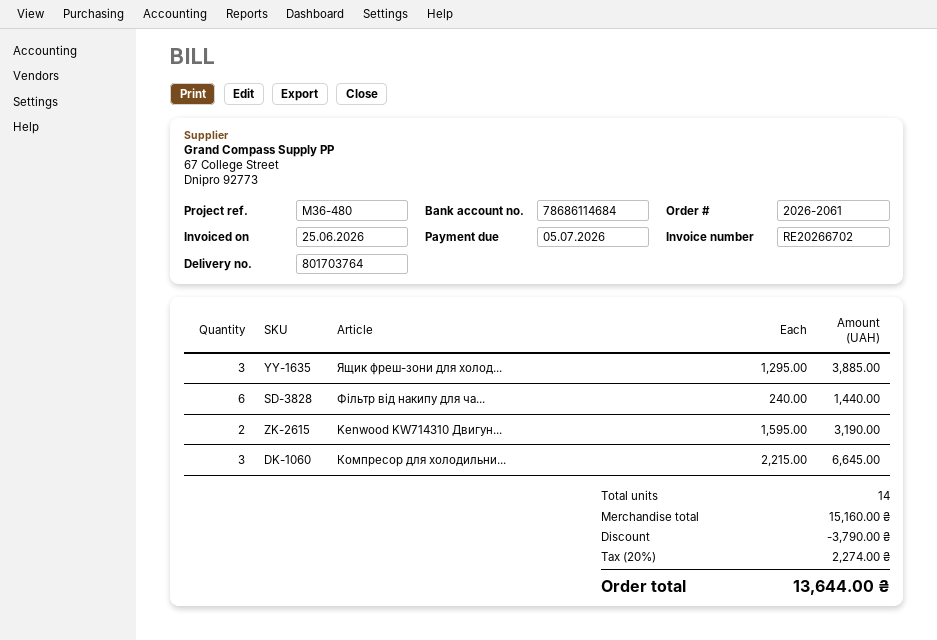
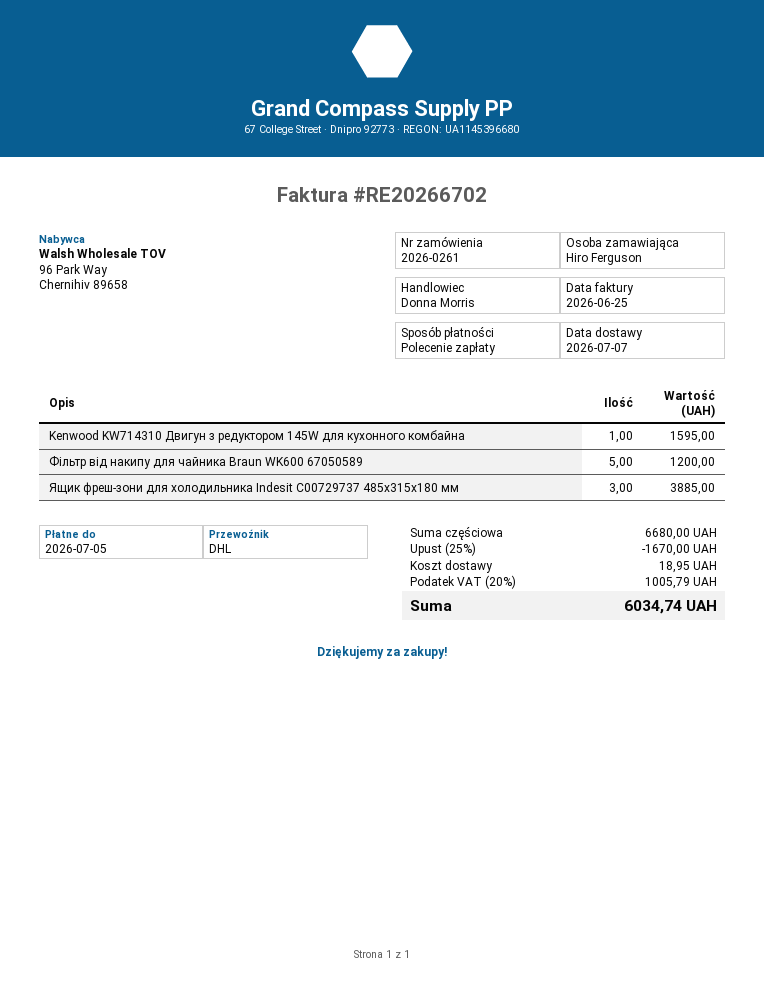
order number: 2026-2061 -> 2026-0261
Фільтр від накипу для ча...: 6 for 1440.00 -> 5 for 1200.00
Kenwood KW714310 Двигун...: 2 for 3190.00 -> 1 for 1595.00
Компресор для холодильни...: 3 for 6645.00 -> none
subtotal: 15160.00 -> 6680.00
discount: 3790.00 -> 1670.00
shipping: none -> 18.95
tax: 20% = 2274.00 -> 20% = 1005.79
total: 13644.00 -> 6034.74

